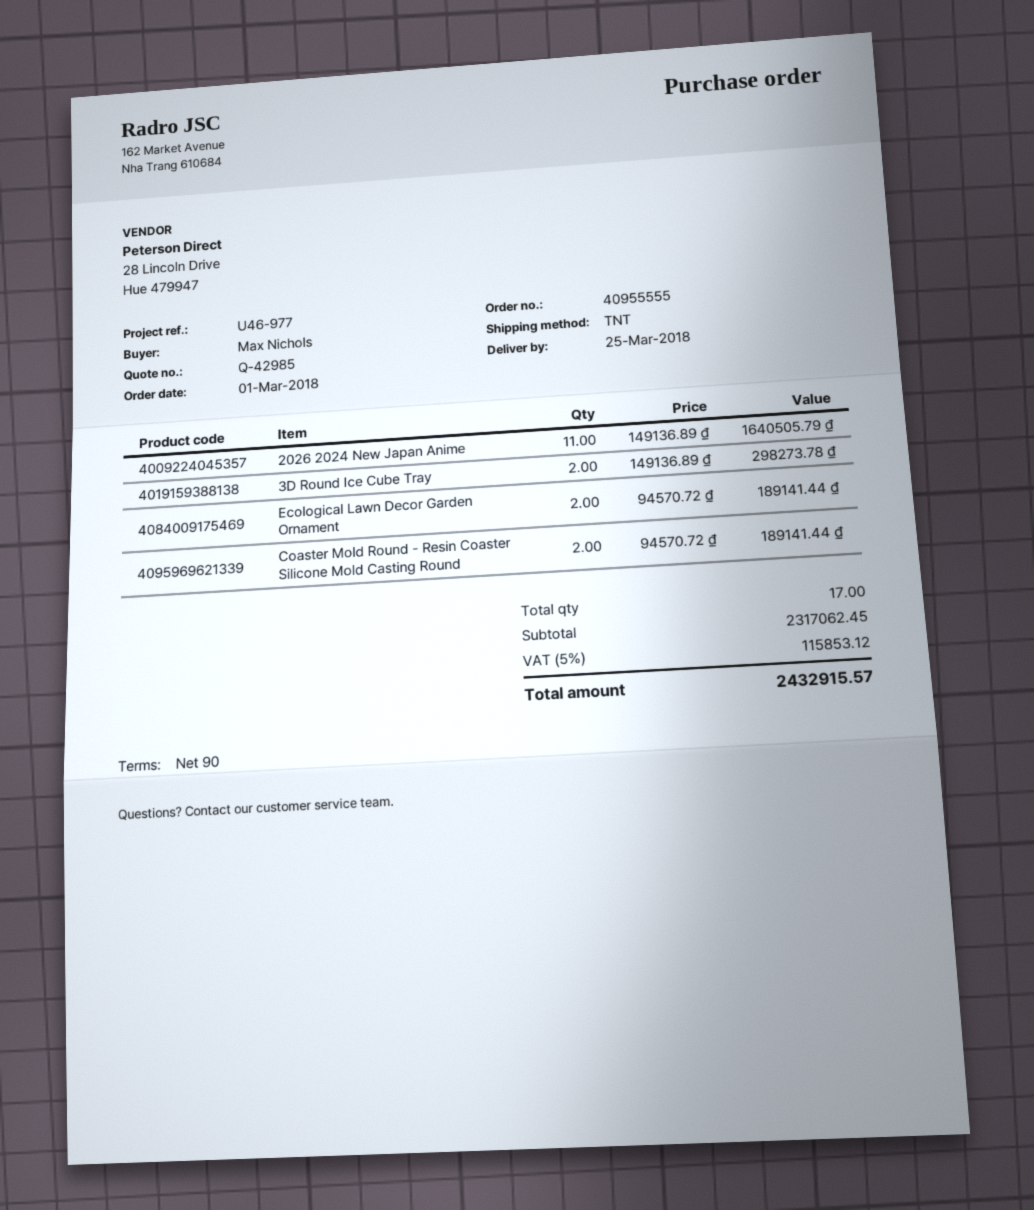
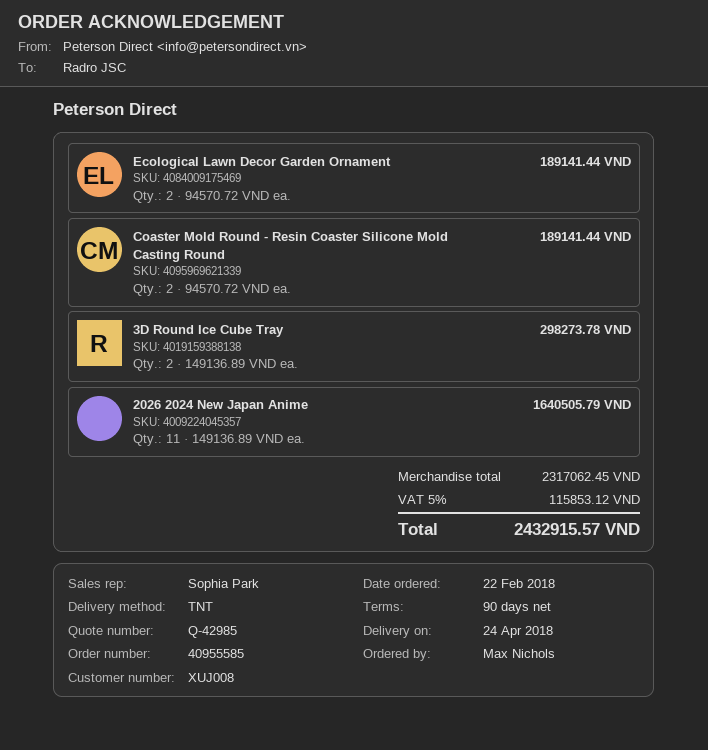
order number: 40955555 -> 40955585
order date: 2018-03-01 -> 2018-02-22
delivery date: 2018-03-25 -> 2018-04-24

